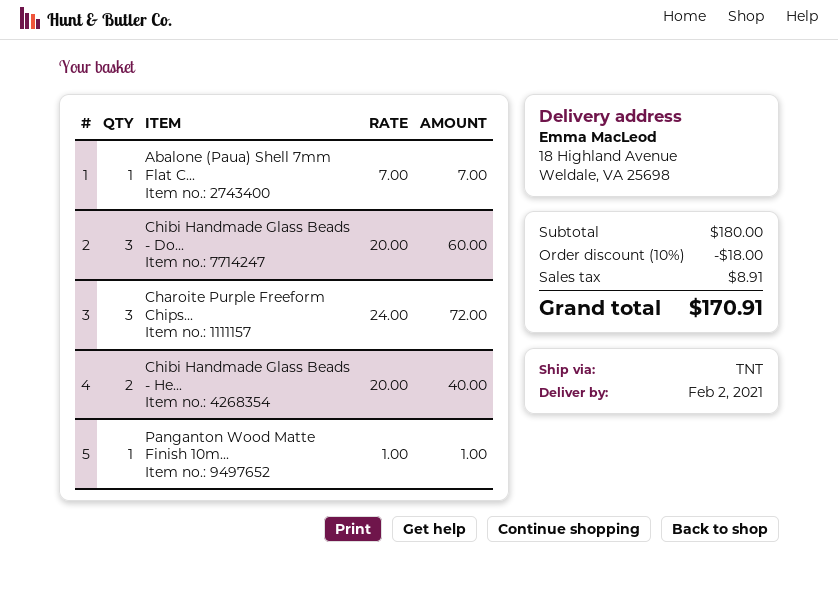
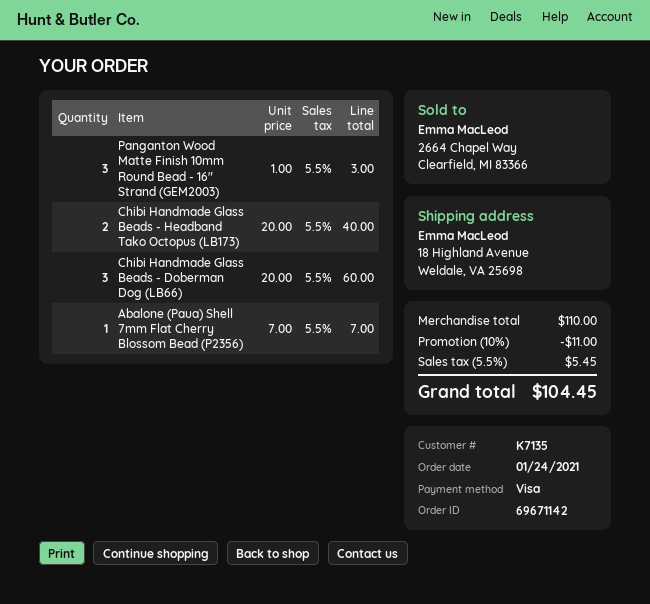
Charoite Purple Freeform Chips...: 3 x 24.00 = 72.00 -> none
Panganton Wood Matte Finish 10m...: 1 x 1.00 = 1.00 -> 3 x 1.00 = 3.00
subtotal: 180.00 -> 110.00
discount: 10% = 18.00 -> 10% = 11.00
tax: 8.91 -> 5.45
total: 170.91 -> 104.45

